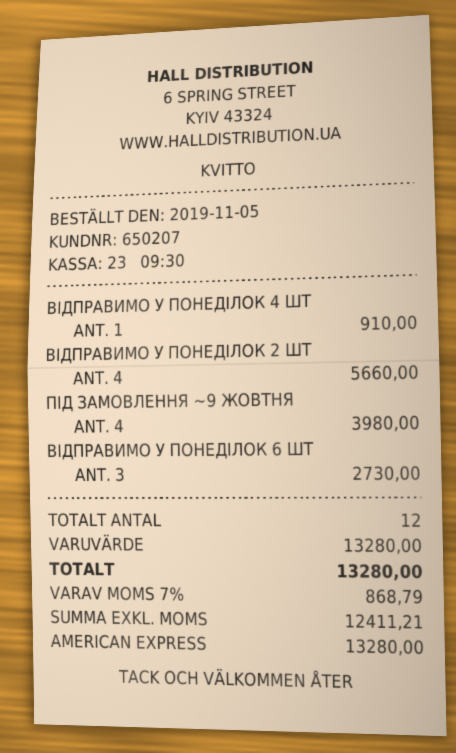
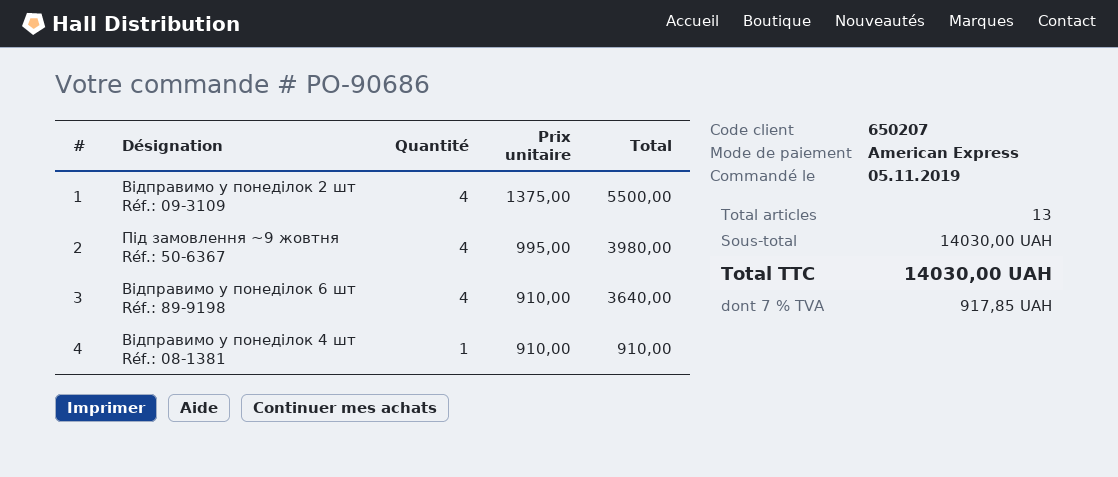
ВІДПРАВИМО У ПОНЕДІЛОК 2 ШТ: 4 for 5660.00 -> 4 for 5500.00
ВІДПРАВИМО У ПОНЕДІЛОК 6 ШТ: 3 for 2730.00 -> 4 for 3640.00
total quantity: 12 -> 13
subtotal: 13280.00 -> 14030.00
tax: 7% = 868.79 -> 7% = 917.85
total: 13280.00 -> 14030.00

